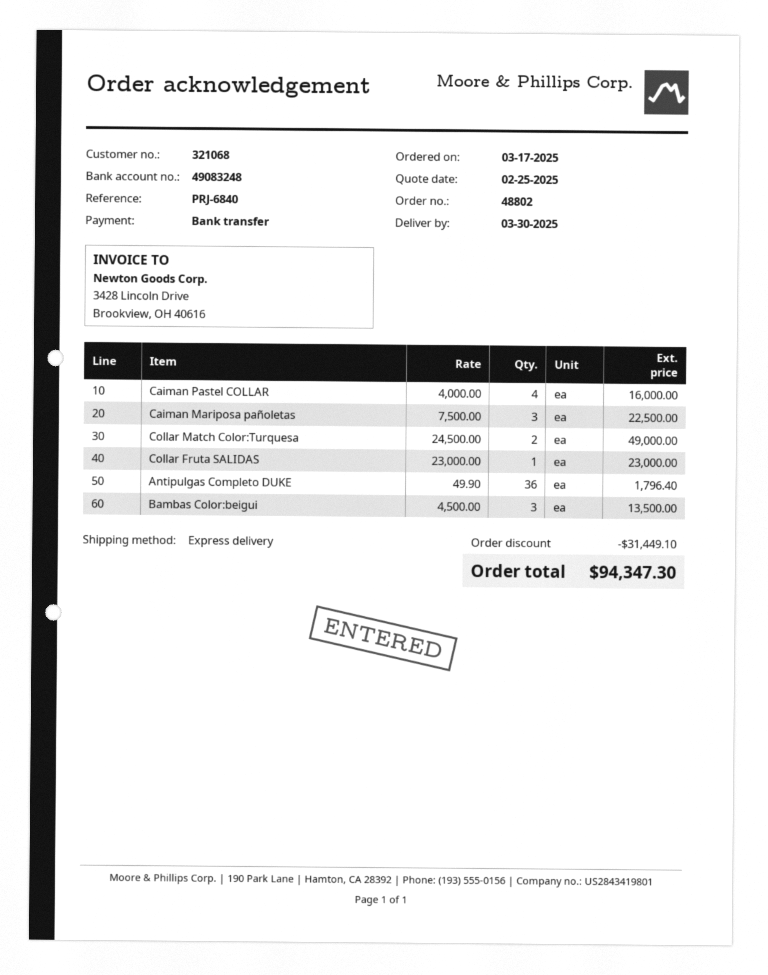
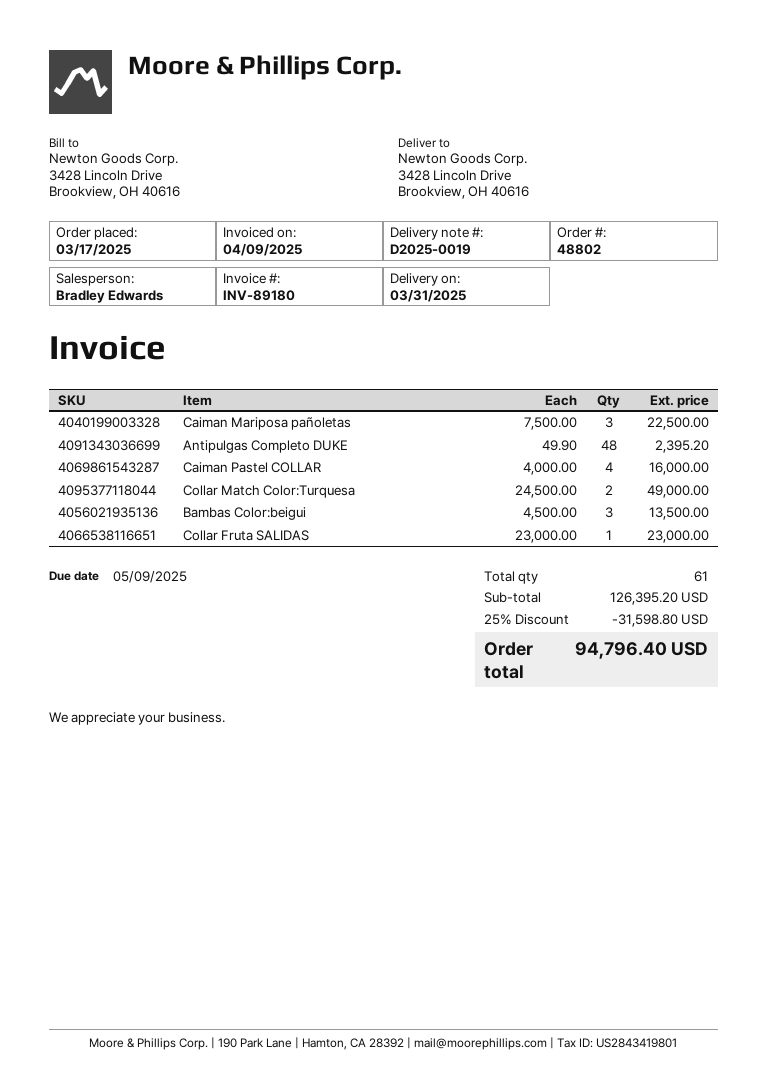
delivery date: 2025-03-30 -> 2025-03-31
Antipulgas Completo DUKE: 36 x 49.90 = 1796.40 -> 48 x 49.90 = 2395.20
discount: 31449.10 -> 31598.80
total: 94347.30 -> 94796.40

